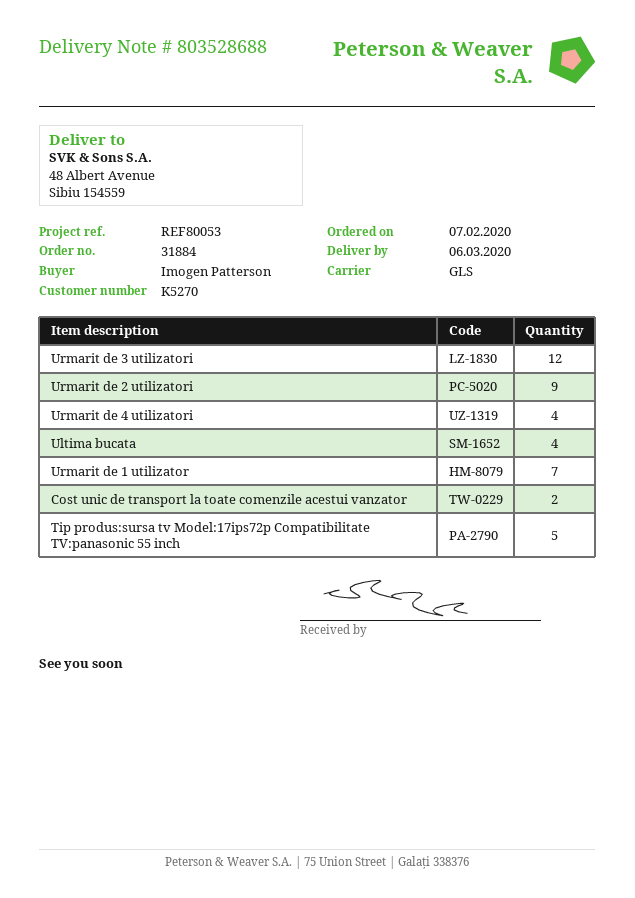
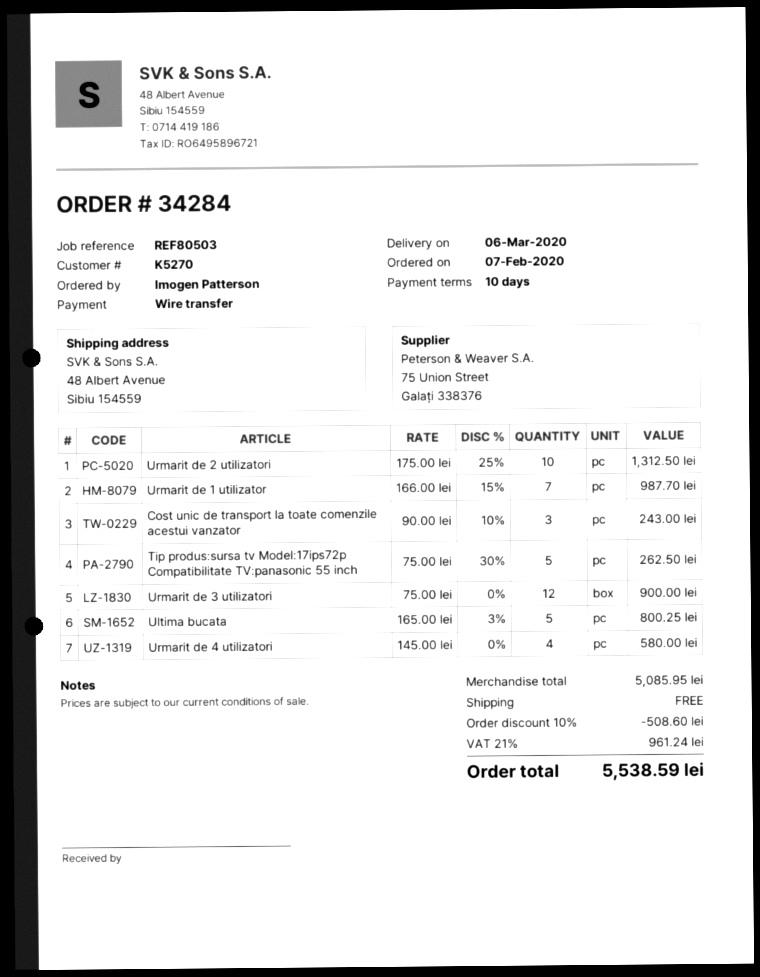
order number: 31884 -> 34284
reference: REF80053 -> REF80503
Urmarit de 2 utilizatori: 9 -> 10
Ultima bucata: 4 -> 5
Cost unic de transport la toate comenzile acestui vanzator: 2 -> 3

